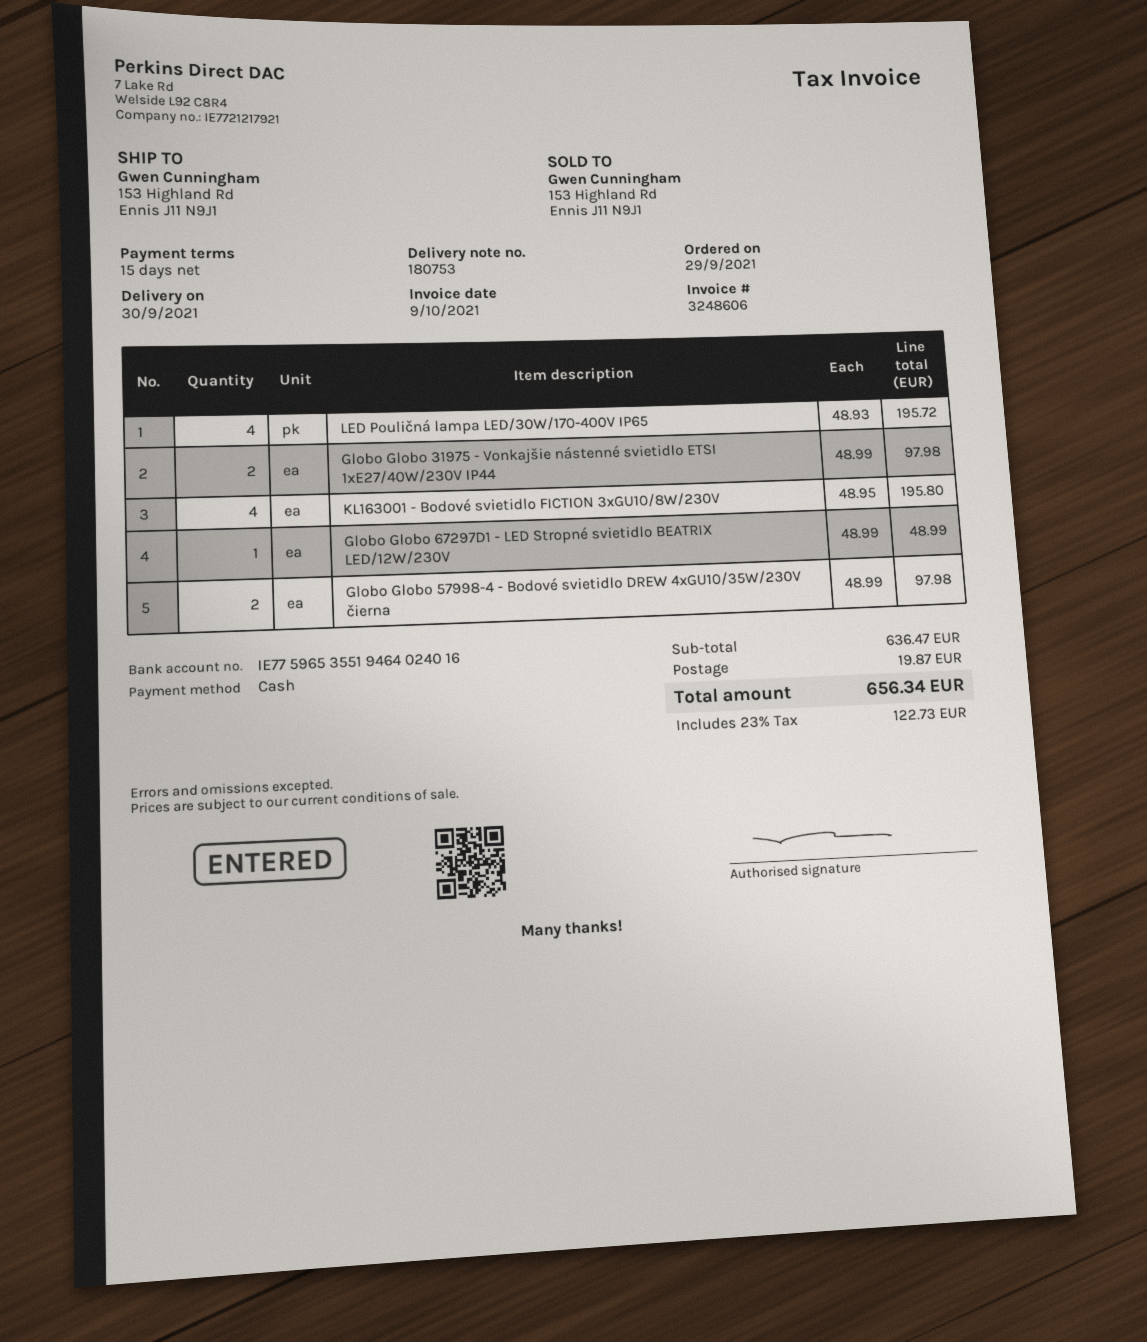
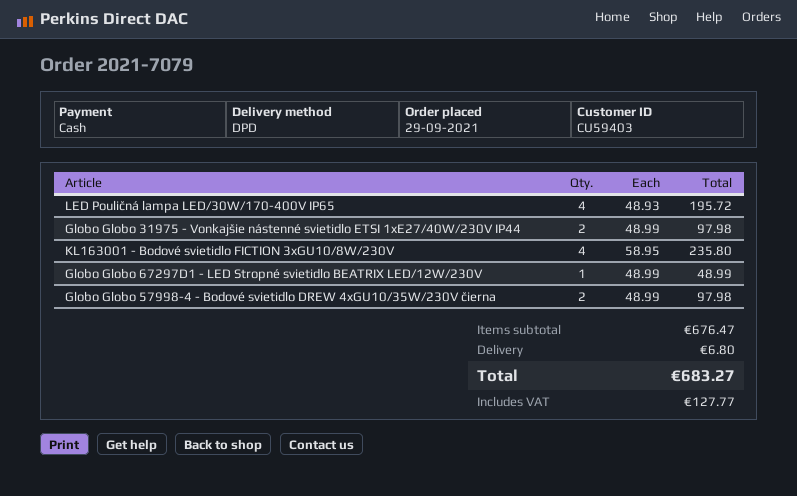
KL163001 - Bodové svietidlo FICTION 3xGU10/8W/230V: 4 x 48.95 = 195.80 -> 4 x 58.95 = 235.80
subtotal: 636.47 -> 676.47
shipping: 19.87 -> 6.80
tax: 122.73 -> 127.77
total: 656.34 -> 683.27

